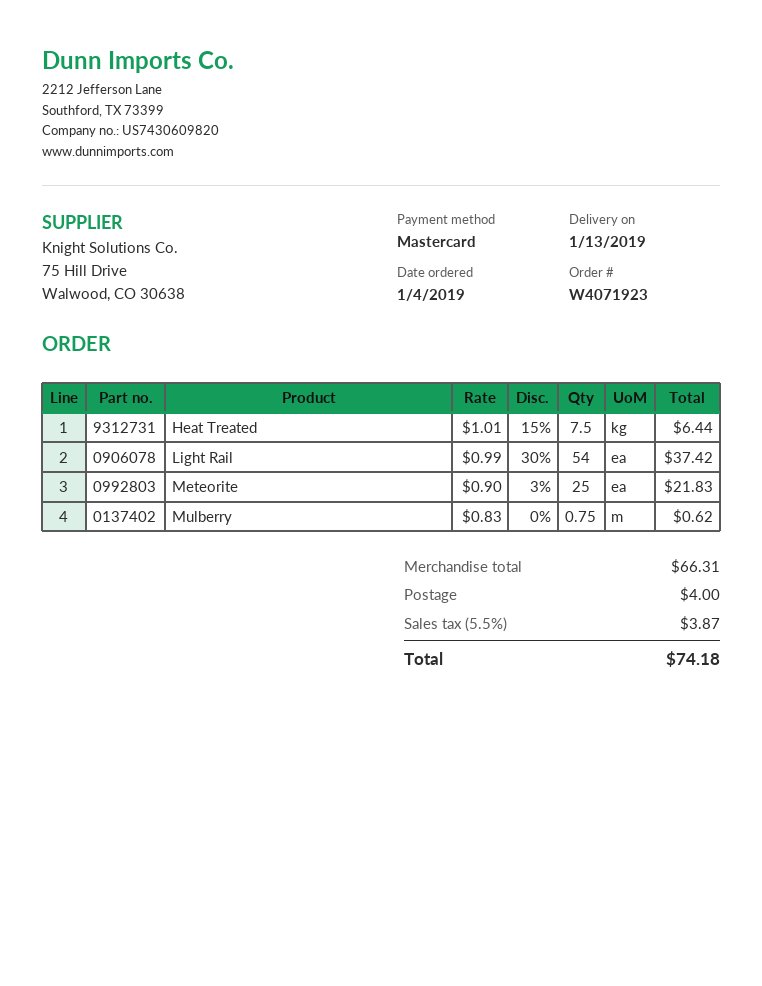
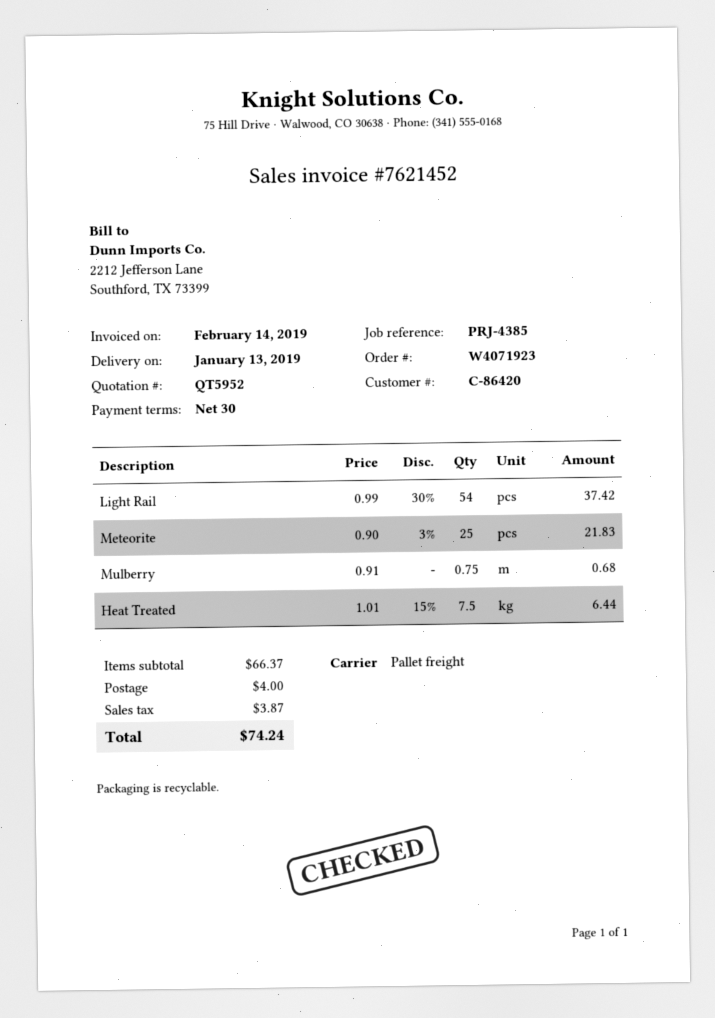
Mulberry: 0.75 x 0.83 = 0.62 -> 0.75 x 0.91 = 0.68
subtotal: 66.31 -> 66.37
total: 74.18 -> 74.24

